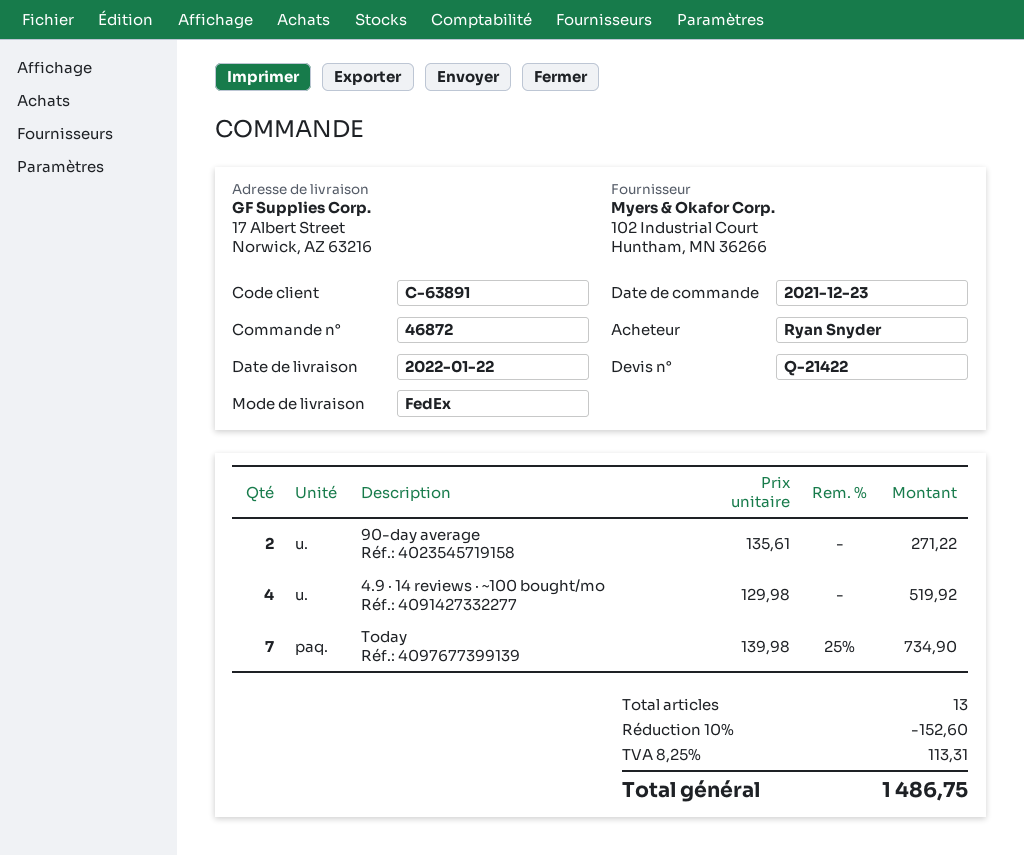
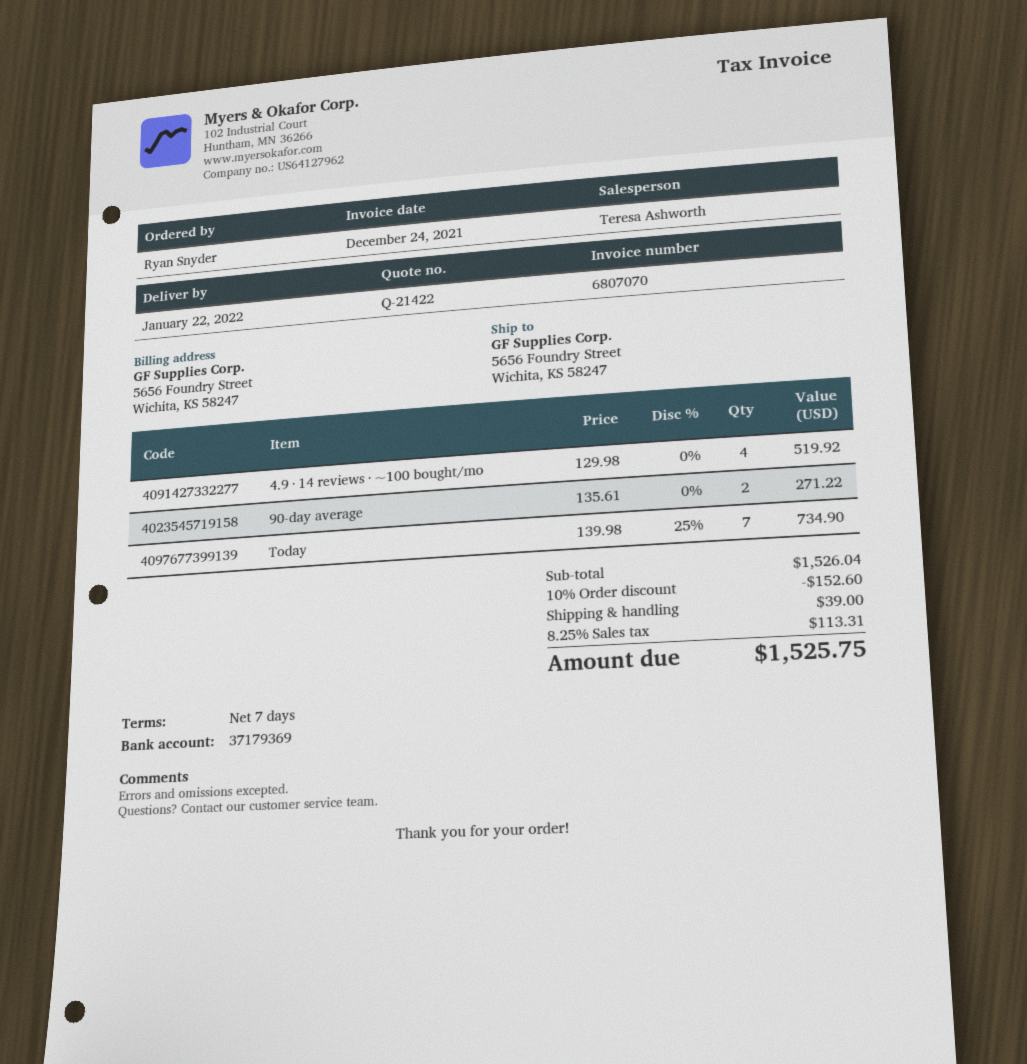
ship to: 17 Albert Street, Norwick, AZ 63216 -> 5656 Foundry Street, Wichita, KS 58247
shipping: none -> 39.00
total: 1486.75 -> 1525.75

